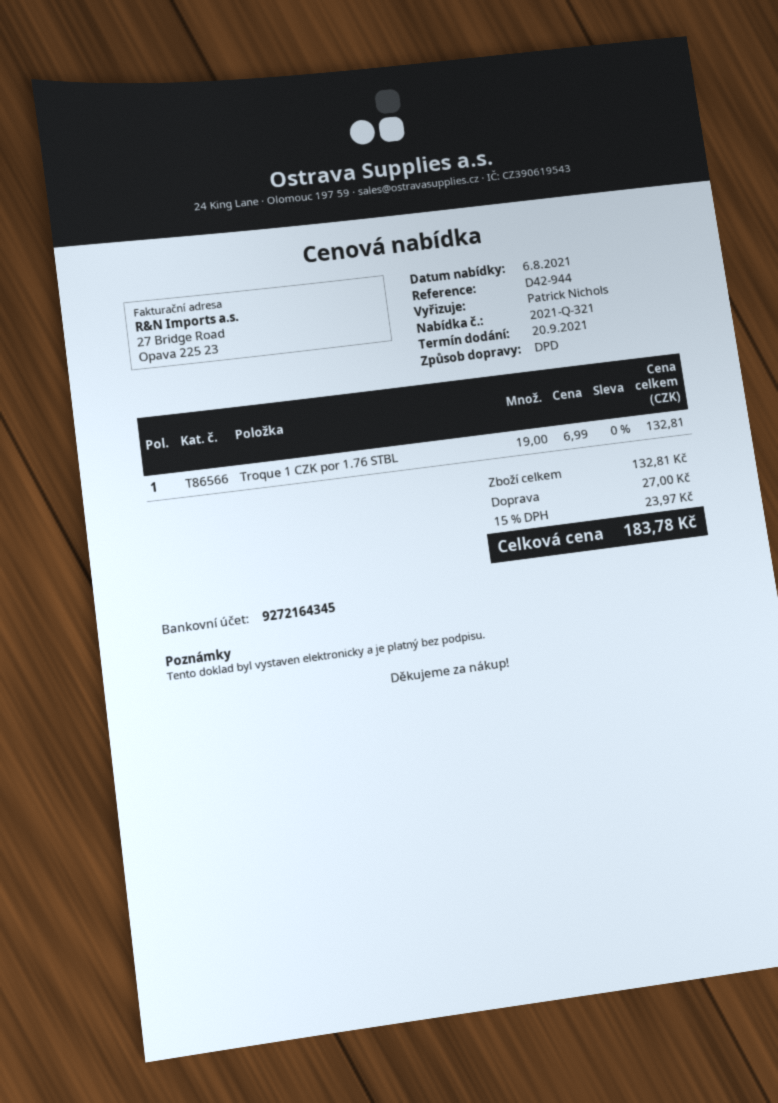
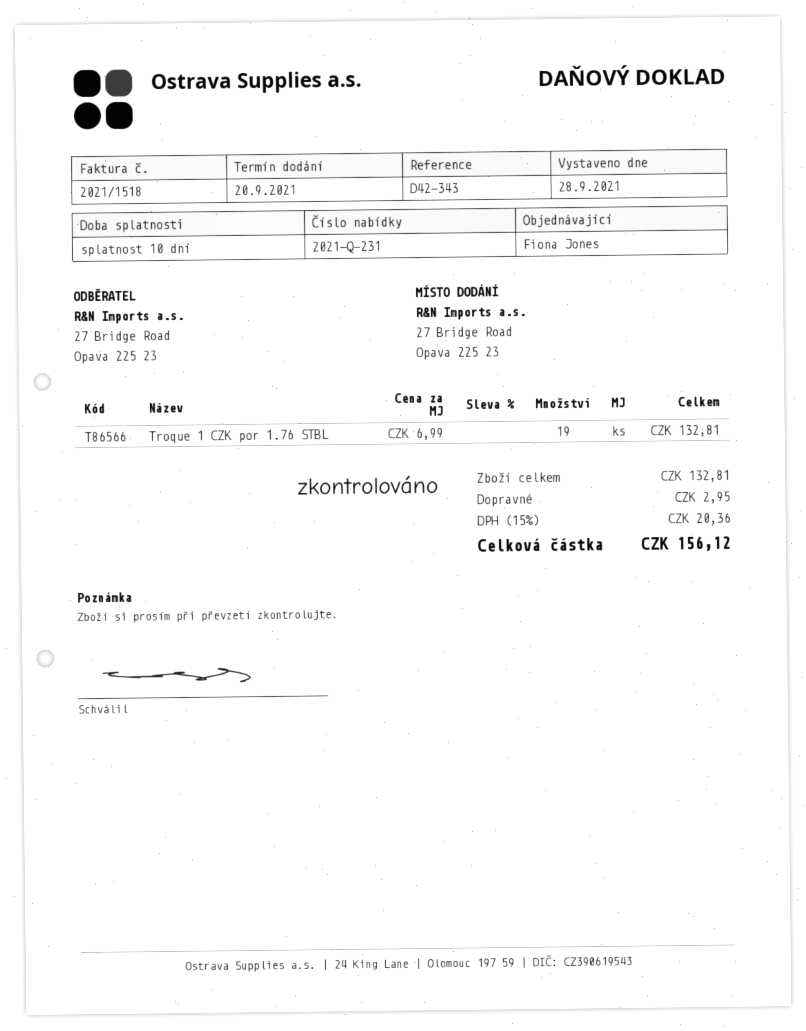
quote number: 2021-Q-321 -> 2021-Q-231
reference: D42-944 -> D42-343
shipping: 27.00 -> 2.95
tax: 15% = 23.97 -> 15% = 20.36
total: 183.78 -> 156.12

